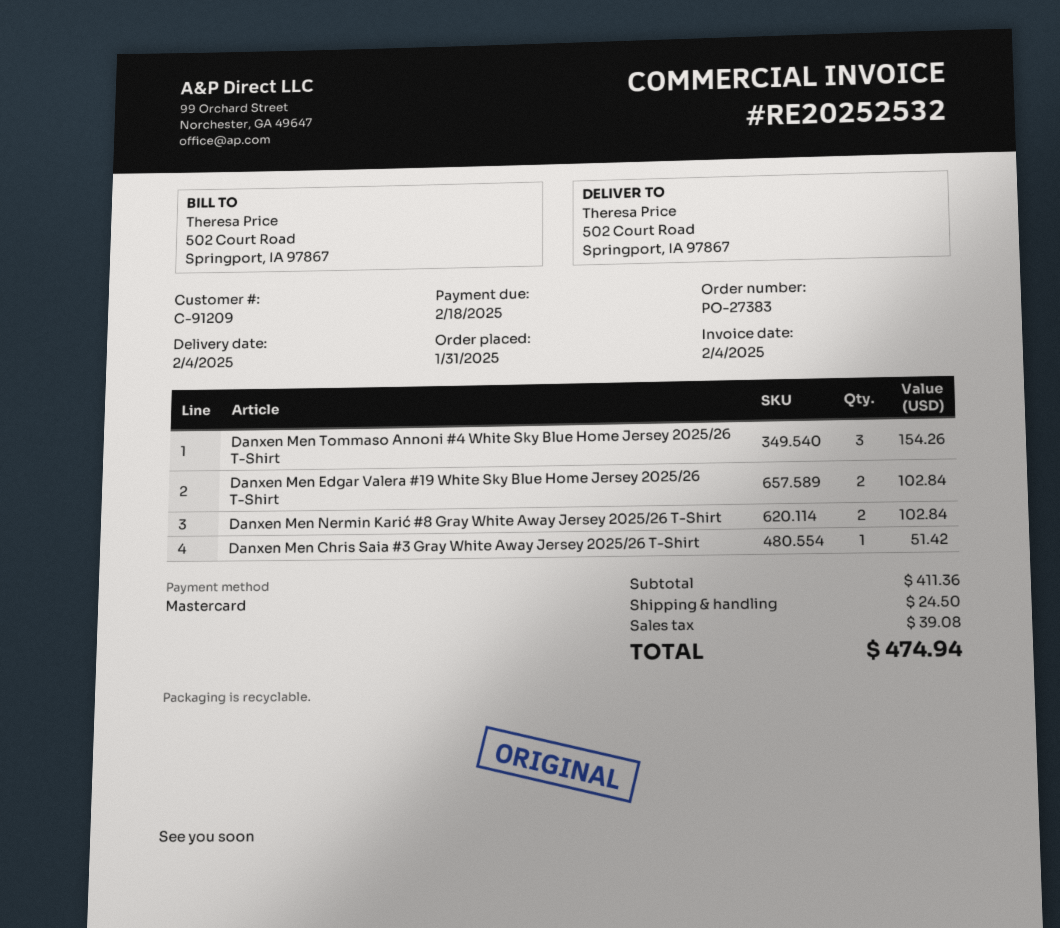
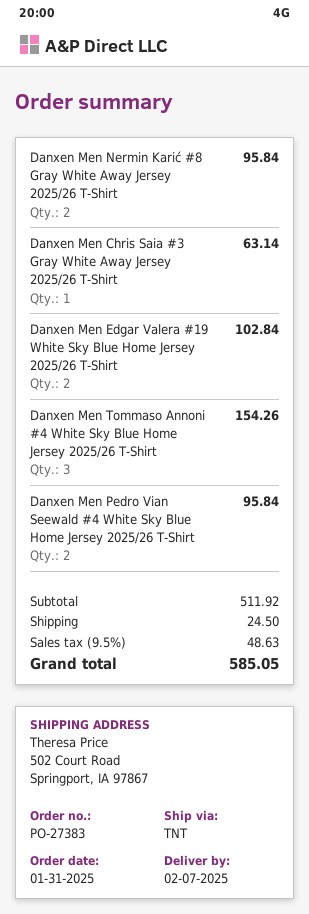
delivery date: 2025-02-04 -> 2025-02-07
Danxen Men Nermin Karić #8 Gray White Away Jersey 2025/26 T-Shirt: 2 for 102.84 -> 2 for 95.84
Danxen Men Chris Saia #3 Gray White Away Jersey 2025/26 T-Shirt: 1 for 51.42 -> 1 for 63.14
Danxen Men Pedro Vian Seewald #4 White Sky Blue Home Jersey 2025/26 T-Shirt: none -> 2 for 95.84
subtotal: 411.36 -> 511.92
tax: 39.08 -> 48.63
total: 474.94 -> 585.05

